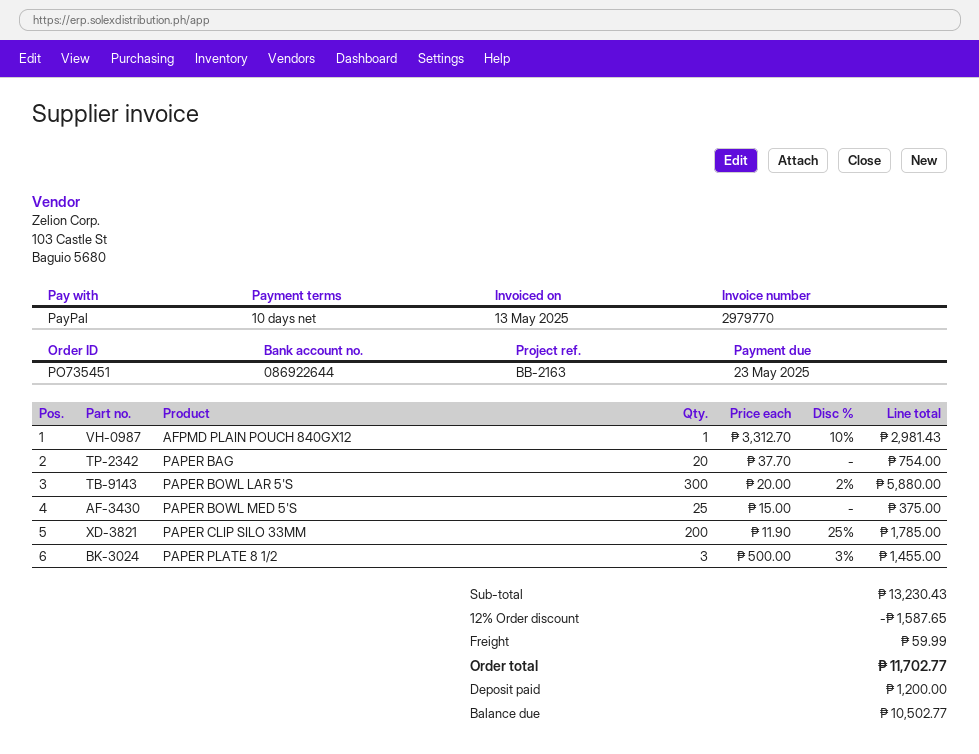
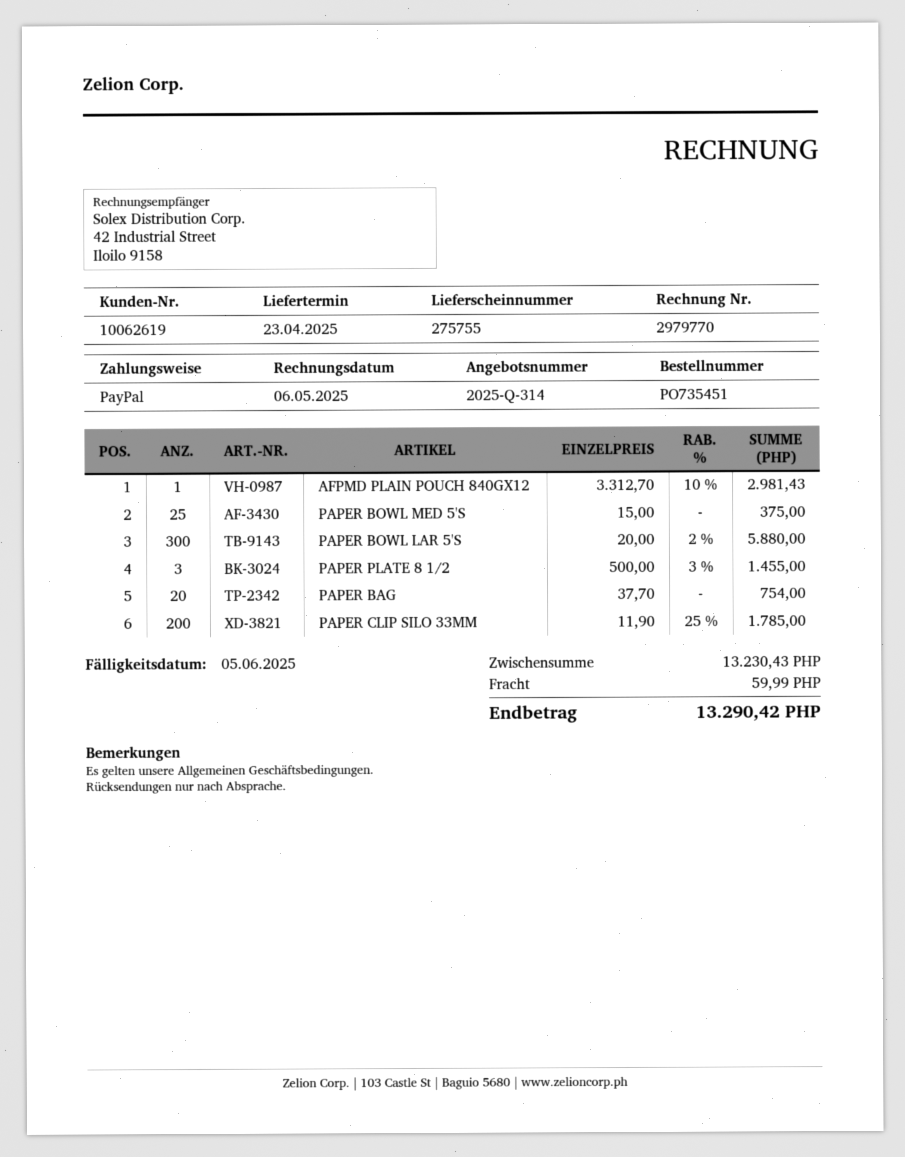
invoice date: 2025-05-13 -> 2025-05-06
due date: 2025-05-23 -> 2025-06-05
discount: 12% = 1587.65 -> none
total: 11702.77 -> 13290.42

